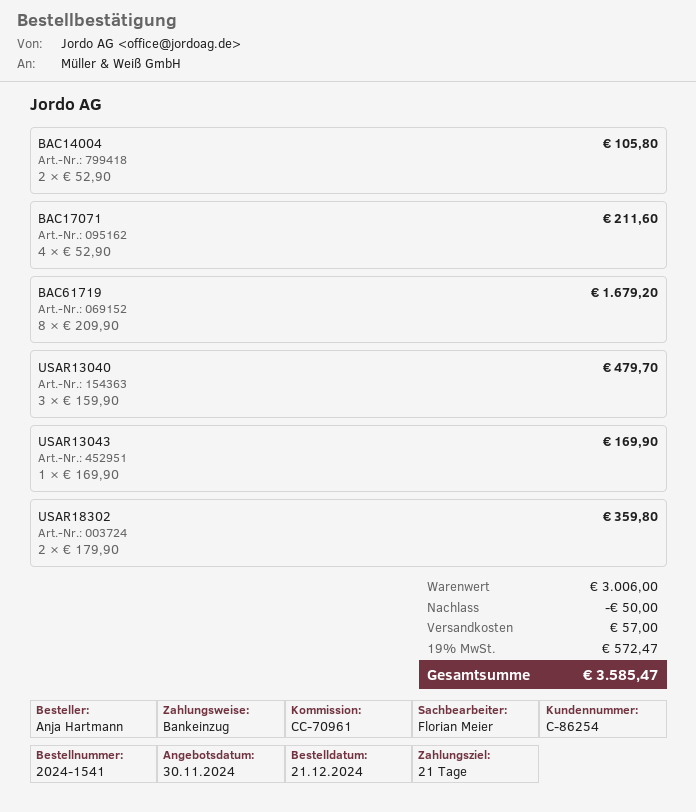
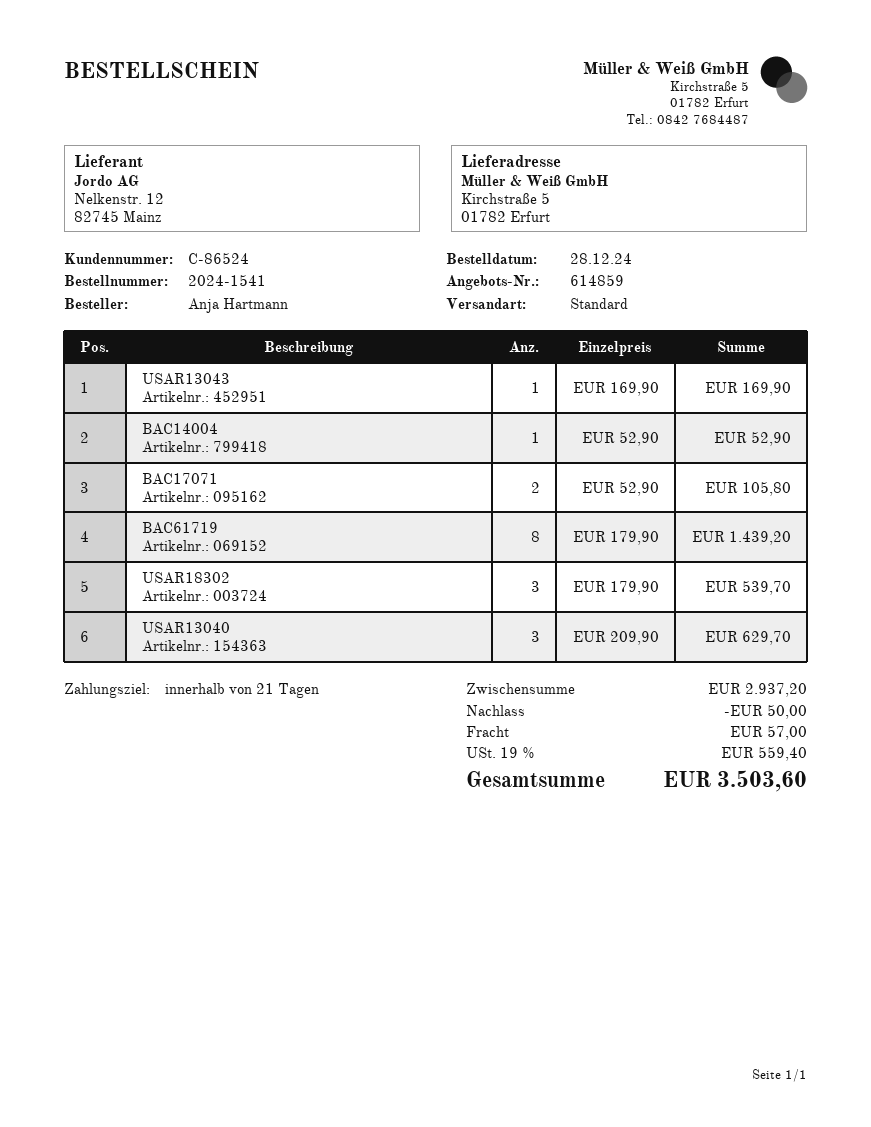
order date: 2024-12-21 -> 2024-12-28
customer number: C-86254 -> C-86524
BAC14004: 2 x 52.90 = 105.80 -> 1 x 52.90 = 52.90
BAC17071: 4 x 52.90 = 211.60 -> 2 x 52.90 = 105.80
BAC61719: 8 x 209.90 = 1679.20 -> 8 x 179.90 = 1439.20
USAR13040: 3 x 159.90 = 479.70 -> 3 x 209.90 = 629.70
USAR18302: 2 x 179.90 = 359.80 -> 3 x 179.90 = 539.70
subtotal: 3006.00 -> 2937.20
tax: 19% = 572.47 -> 19% = 559.40
total: 3585.47 -> 3503.60

